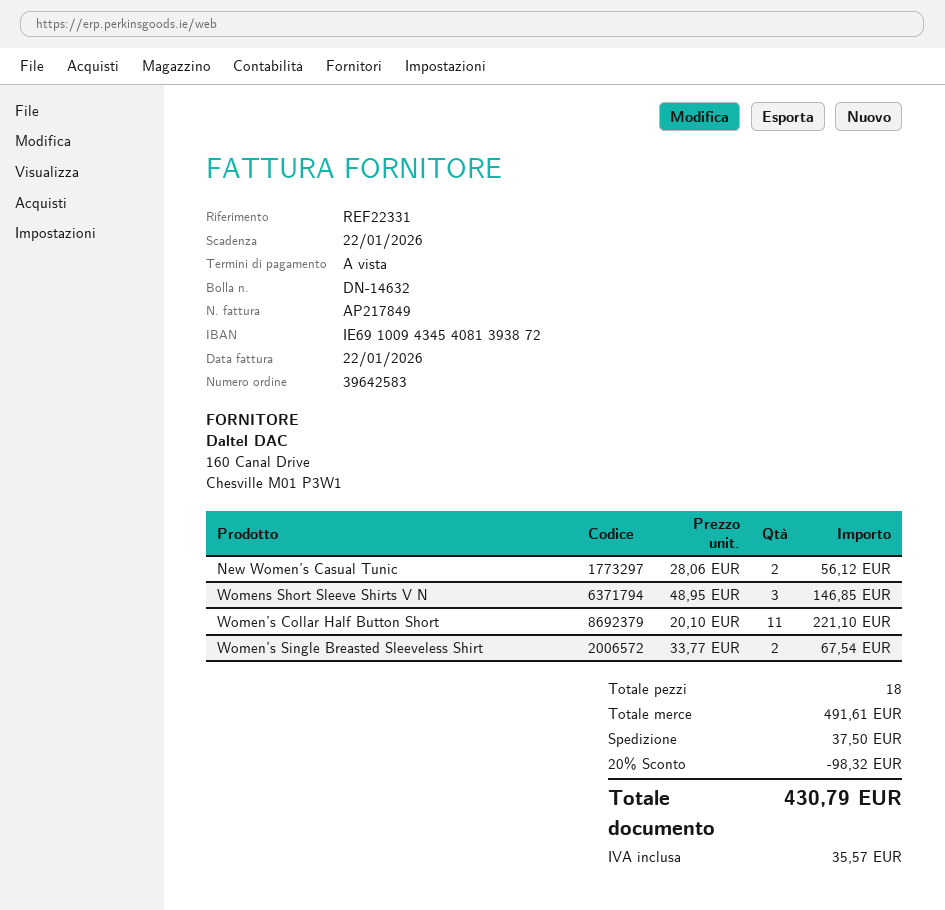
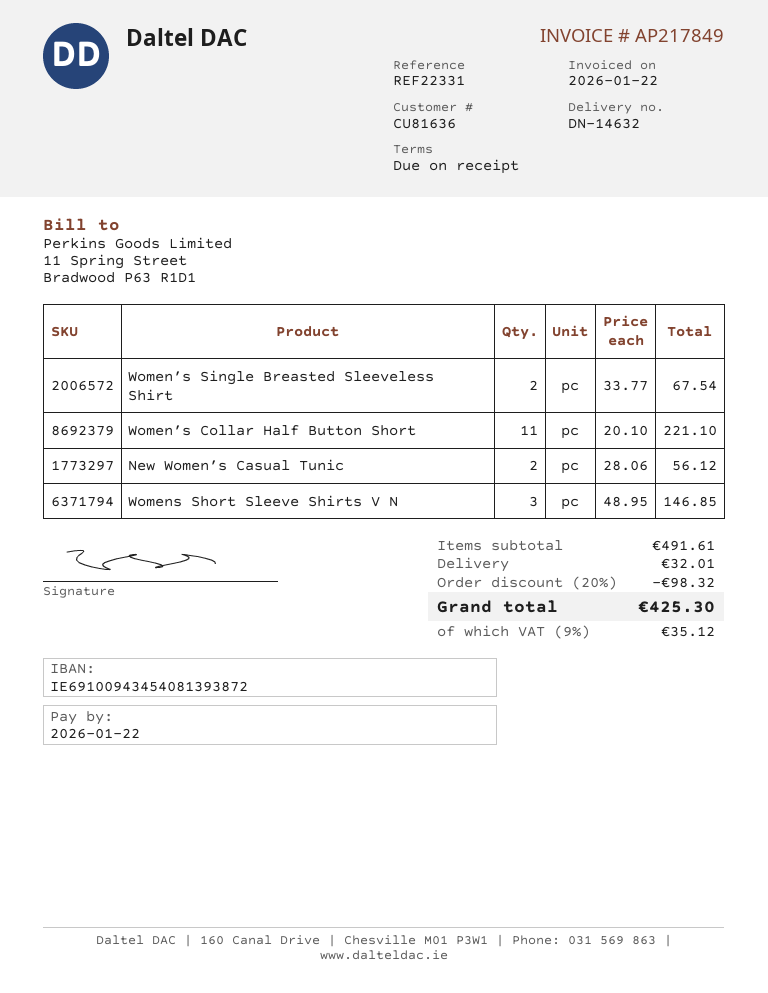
shipping: 37.50 -> 32.01
tax: 35.57 -> 35.12
total: 430.79 -> 425.30

